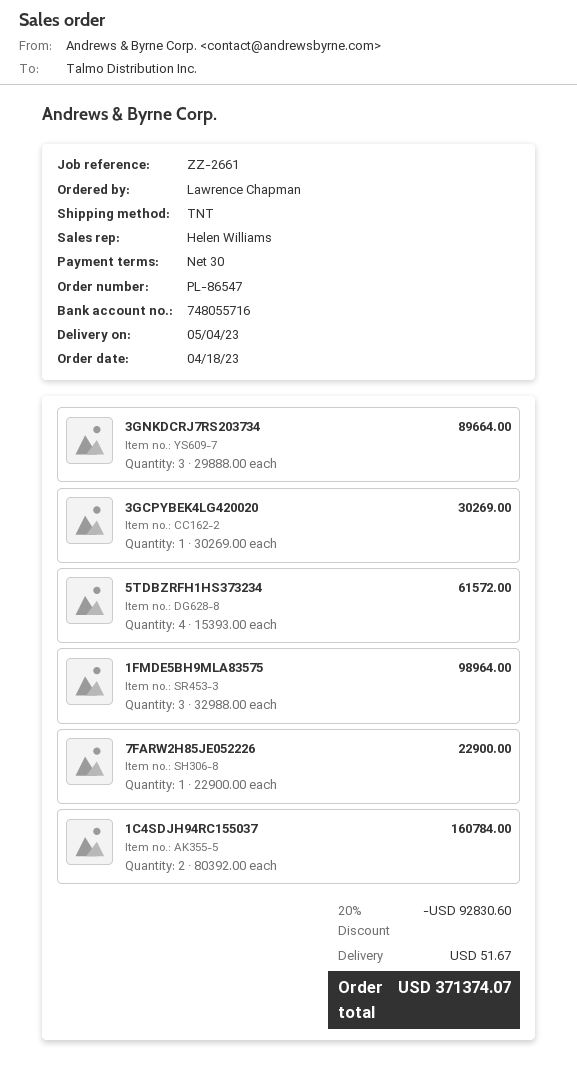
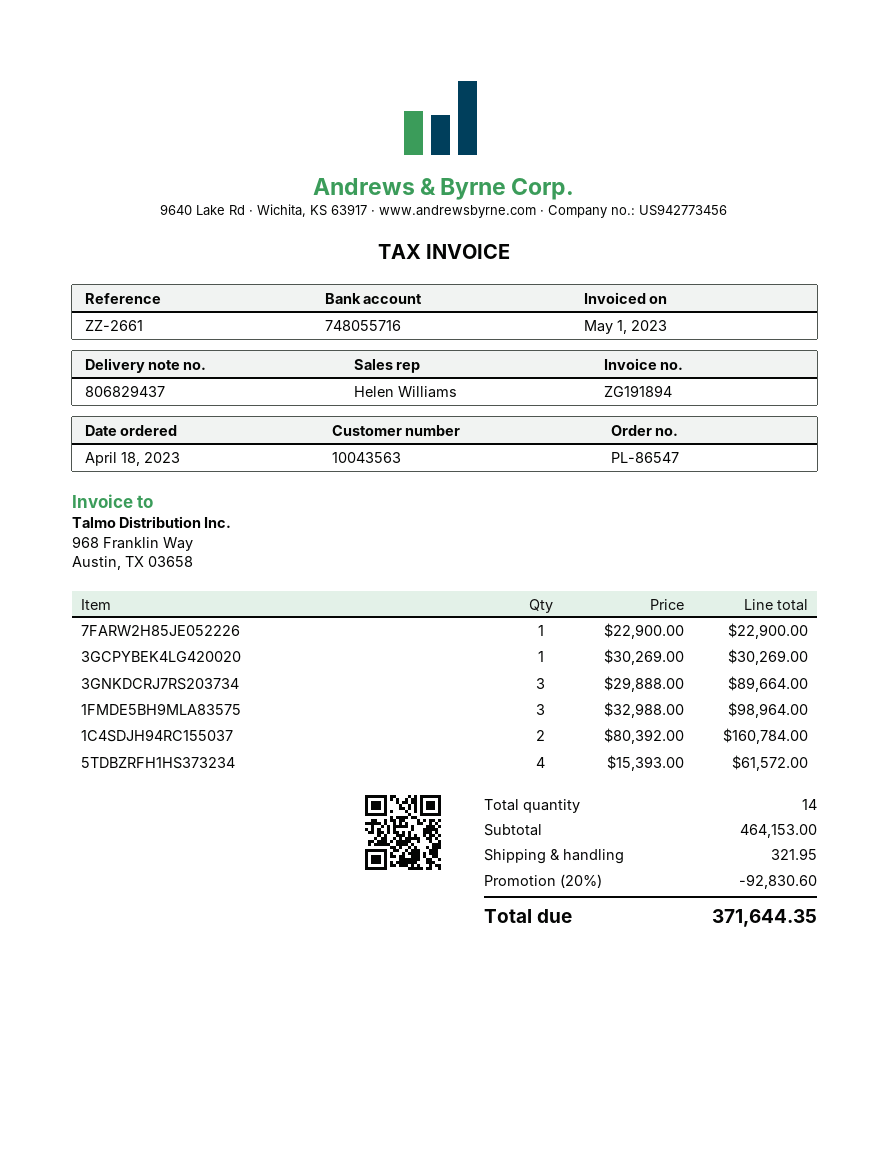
shipping: 51.67 -> 321.95
total: 371374.07 -> 371644.35

